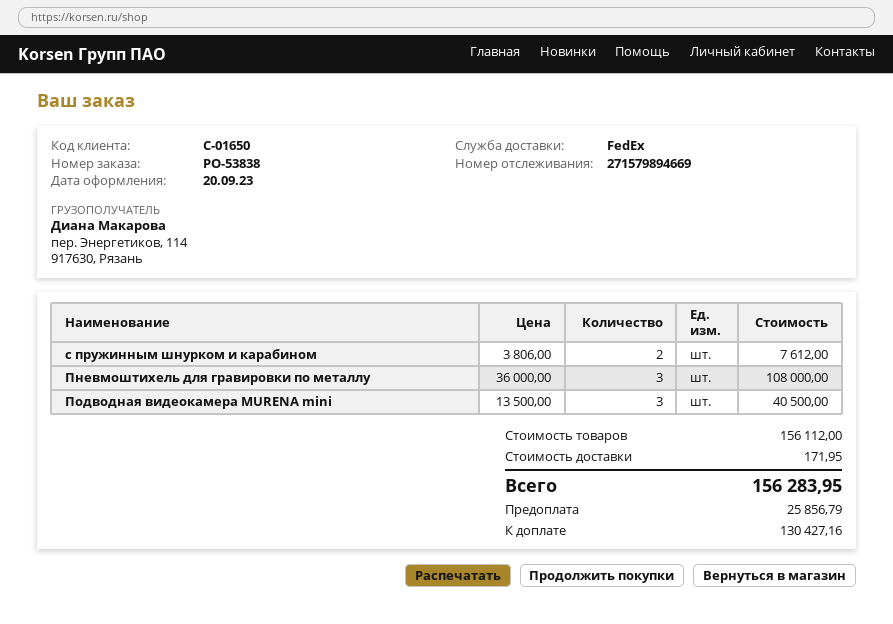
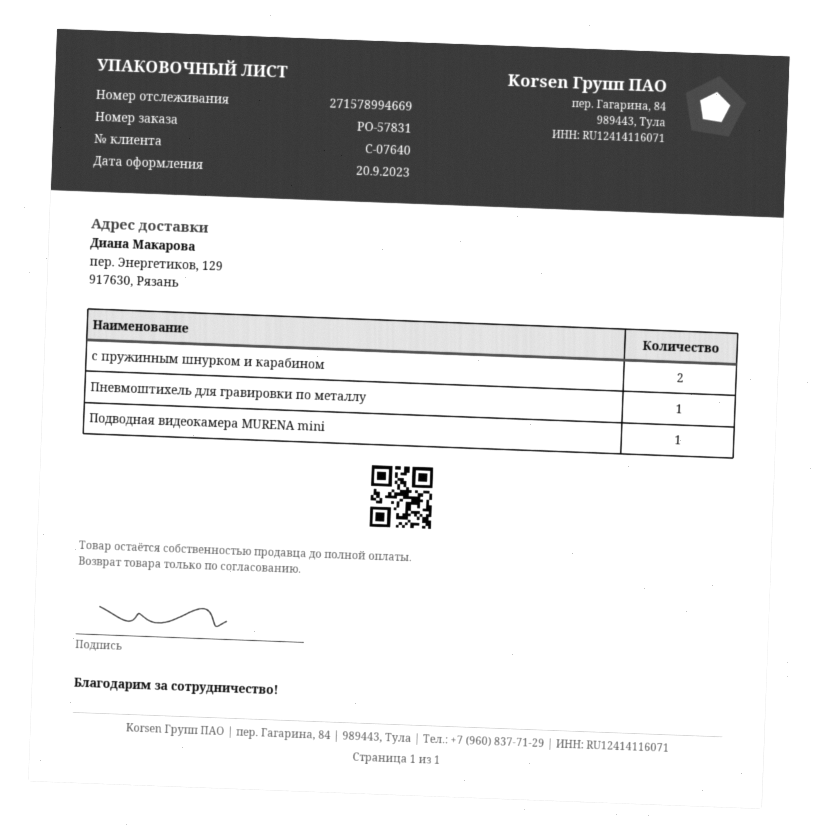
order number: PO-53838 -> PO-57831
customer number: C-01650 -> C-07640
tracking number: 271579894669 -> 271578994669
ship to: пер. Энергетиков, 114, 917630, Рязань -> пер. Энергетиков, 129, 917630, Рязань
Пневмоштихель для гравировки по металлу: 3 -> 1
Подводная видеокамера MURENA mini: 3 -> 1

